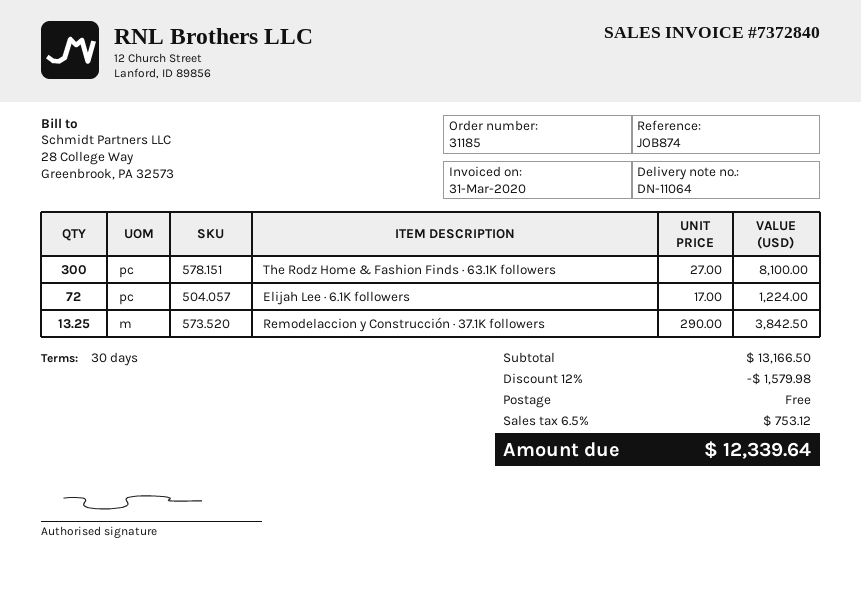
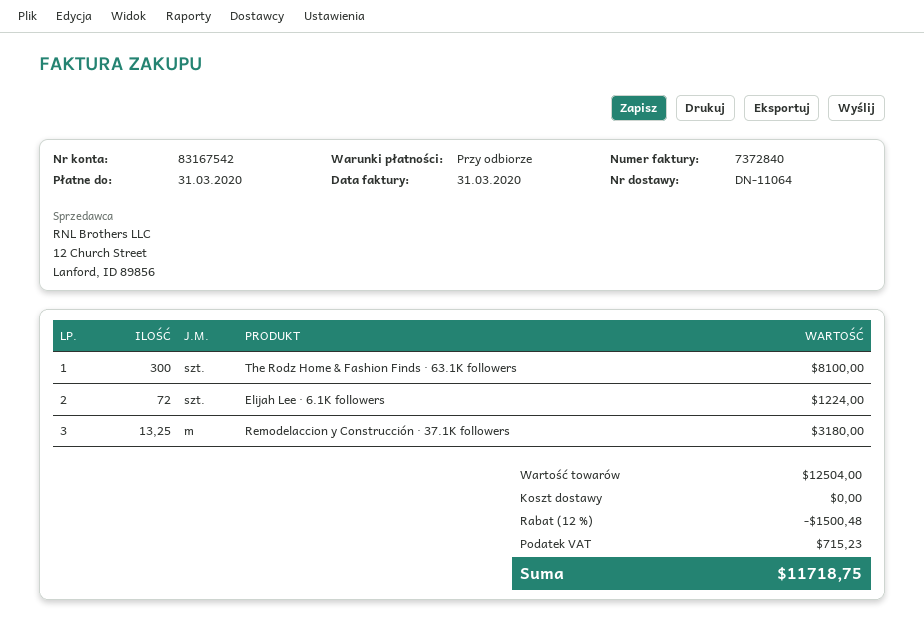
payment terms: 30 days -> on receipt
Remodelaccion y Construcción · 37.1K followers: 13.25 for 3842.50 -> 13.25 for 3180.00
subtotal: 13166.50 -> 12504.00
discount: 12% = 1579.98 -> 12% = 1500.48
tax: 753.12 -> 715.23
total: 12339.64 -> 11718.75

